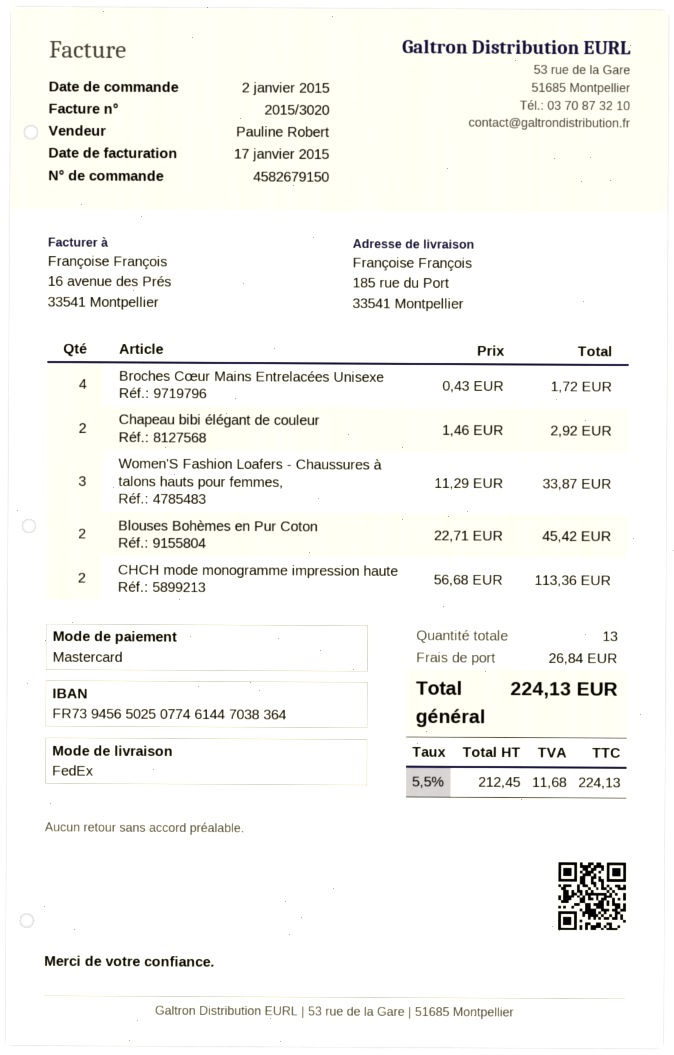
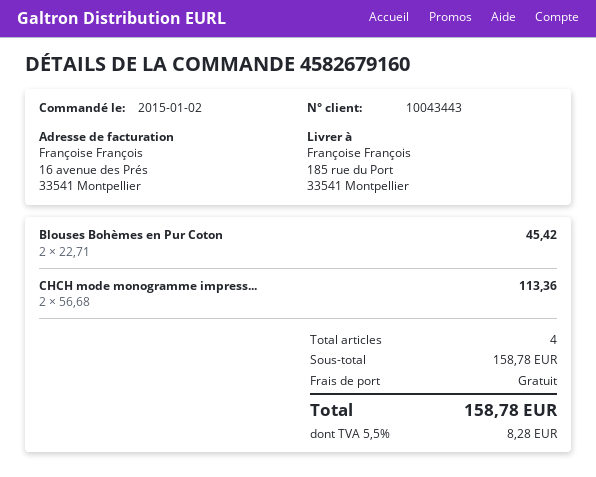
order number: 4582679150 -> 4582679160
Broches Cœur Mains Entrelacées Unisexe: 4 x 0.43 = 1.72 -> none
Chapeau bibi élégant de couleur: 2 x 1.46 = 2.92 -> none
Women'S Fashion Loafers - Chaussures à talons hauts pour femmes,: 3 x 11.29 = 33.87 -> none
total quantity: 13 -> 4
shipping: 26.84 -> 0.00
tax: 5.5% = 11.68 -> 5.5% = 8.28
total: 224.13 -> 158.78

